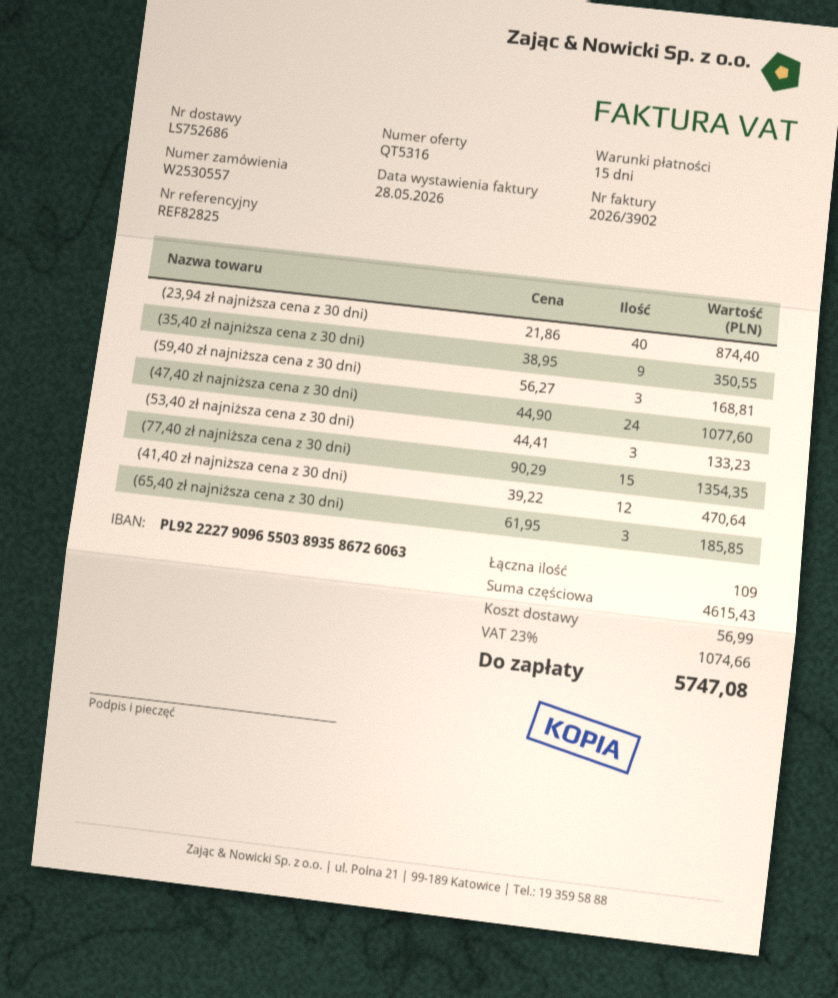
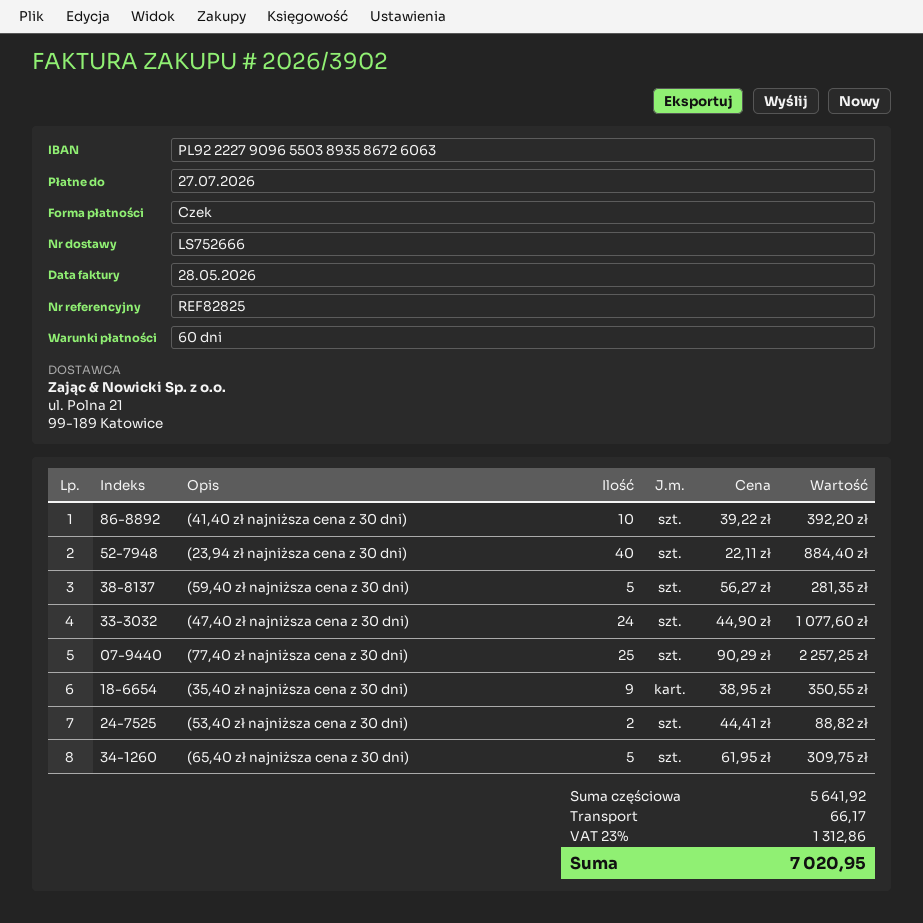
delivery note number: LS752686 -> LS752666
payment terms: 15 days -> 60 days
(23,94 zł najniższa cena z 30 dni): 40 x 21.86 = 874.40 -> 40 x 22.11 = 884.40
(59,40 zł najniższa cena z 30 dni): 3 x 56.27 = 168.81 -> 5 x 56.27 = 281.35
(53,40 zł najniższa cena z 30 dni): 3 x 44.41 = 133.23 -> 2 x 44.41 = 88.82
(77,40 zł najniższa cena z 30 dni): 15 x 90.29 = 1354.35 -> 25 x 90.29 = 2257.25
(41,40 zł najniższa cena z 30 dni): 12 x 39.22 = 470.64 -> 10 x 39.22 = 392.20
(65,40 zł najniższa cena z 30 dni): 3 x 61.95 = 185.85 -> 5 x 61.95 = 309.75
subtotal: 4615.43 -> 5641.92
shipping: 56.99 -> 66.17
tax: 23% = 1074.66 -> 23% = 1312.86
total: 5747.08 -> 7020.95

